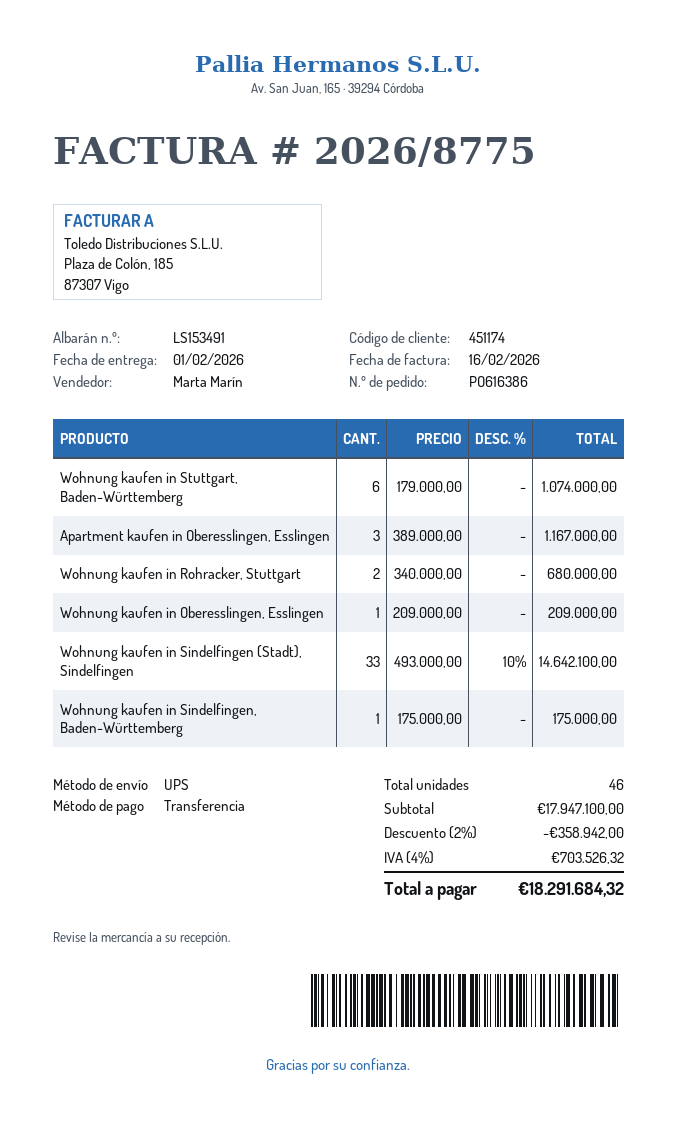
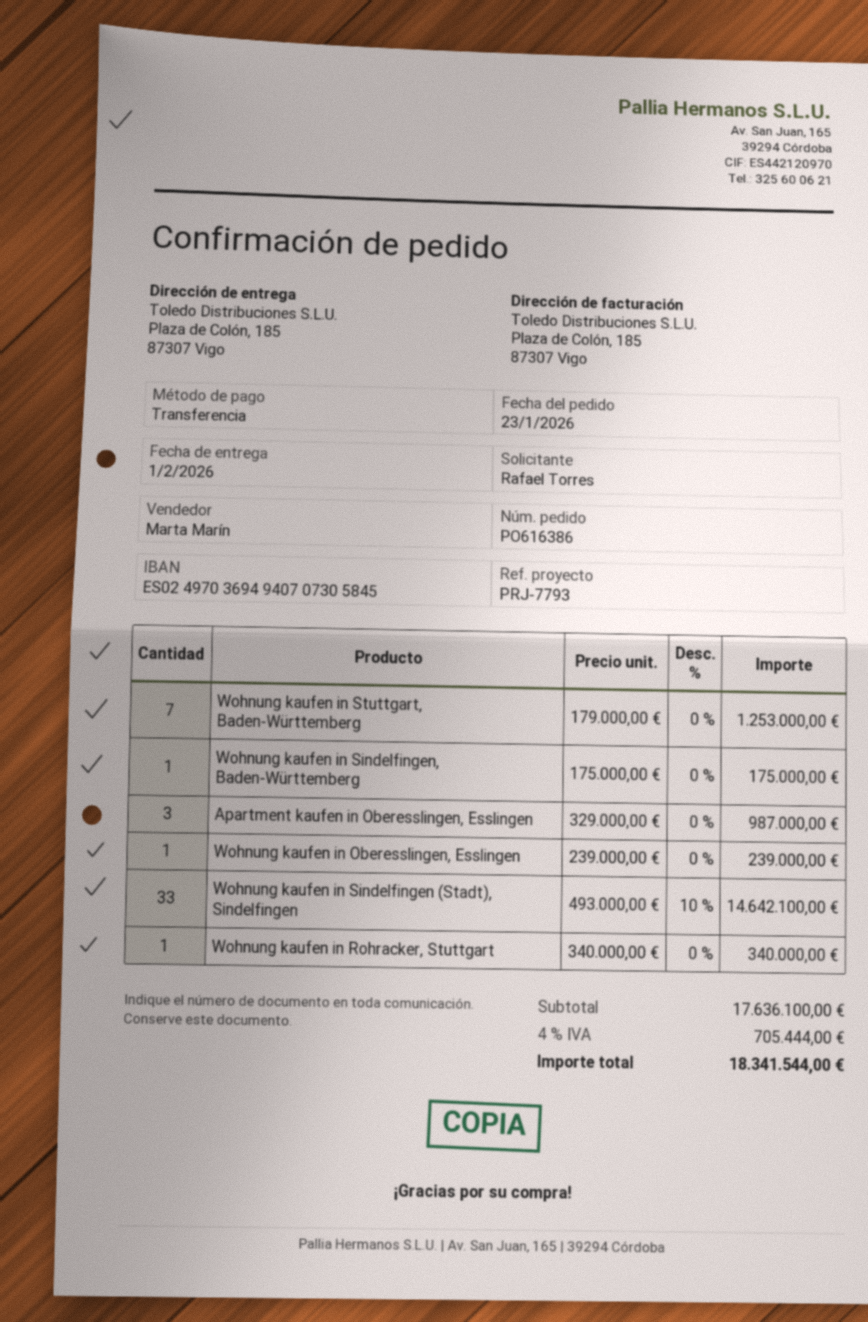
Wohnung kaufen in Stuttgart, Baden-Württemberg: 6 x 179000.00 = 1074000.00 -> 7 x 179000.00 = 1253000.00
Apartment kaufen in Oberesslingen, Esslingen: 3 x 389000.00 = 1167000.00 -> 3 x 329000.00 = 987000.00
Wohnung kaufen in Rohracker, Stuttgart: 2 x 340000.00 = 680000.00 -> 1 x 340000.00 = 340000.00
Wohnung kaufen in Oberesslingen, Esslingen: 1 x 209000.00 = 209000.00 -> 1 x 239000.00 = 239000.00
subtotal: 17947100.00 -> 17636100.00
discount: 2% = 358942.00 -> none
tax: 4% = 703526.32 -> 4% = 705444.00
total: 18291684.32 -> 18341544.00

